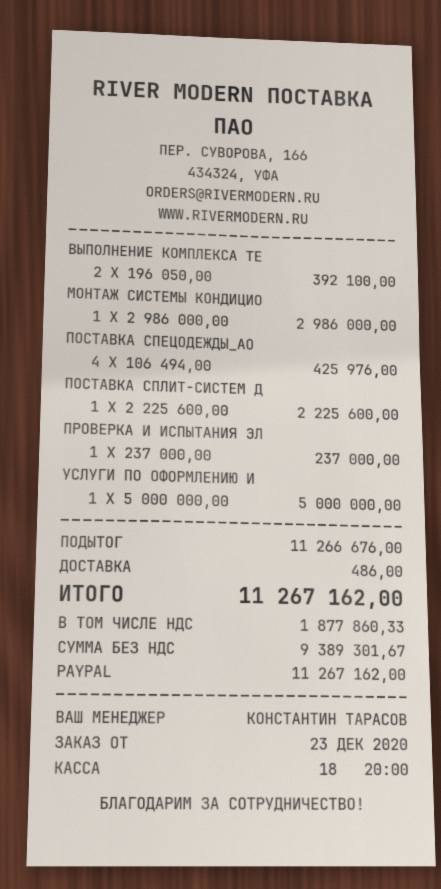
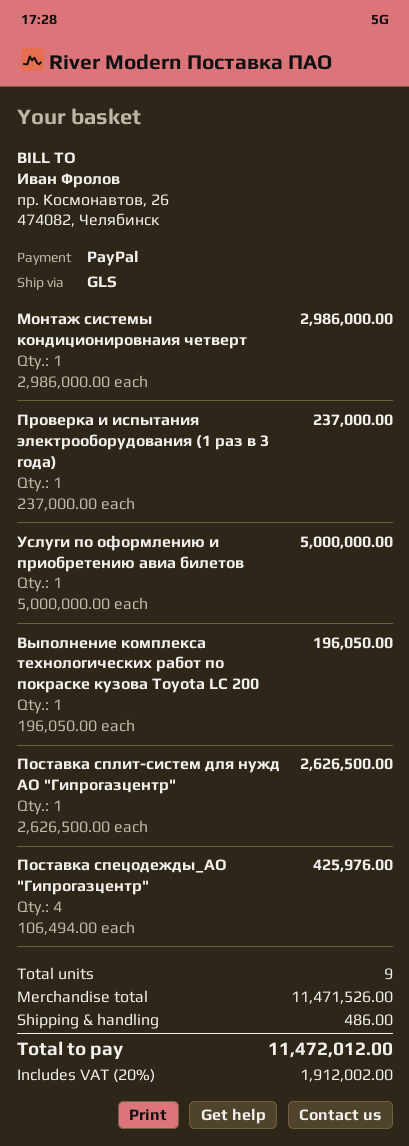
ВЫПОЛНЕНИЕ КОМПЛЕКСА ТЕ: 2 x 196050.00 = 392100.00 -> 1 x 196050.00 = 196050.00
ПОСТАВКА СПЛИТ-СИСТЕМ Д: 1 x 2225600.00 = 2225600.00 -> 1 x 2626500.00 = 2626500.00
subtotal: 11266676.00 -> 11471526.00
tax: 1877860.33 -> 1912002.00
total: 11267162.00 -> 11472012.00

